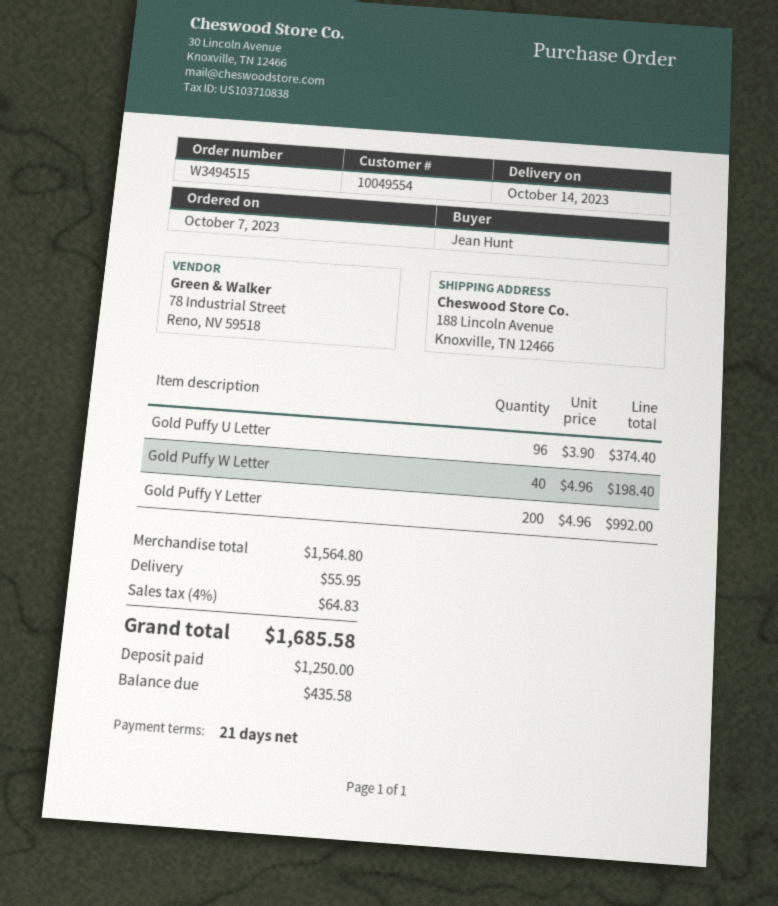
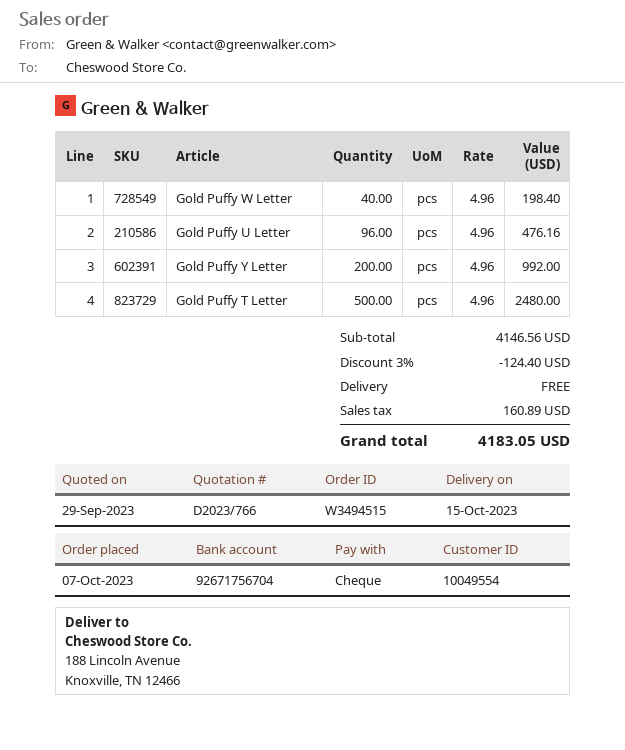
delivery date: 2023-10-14 -> 2023-10-15
Gold Puffy U Letter: 96 x 3.90 = 374.40 -> 96 x 4.96 = 476.16
Gold Puffy T Letter: none -> 500 x 4.96 = 2480.00
subtotal: 1564.80 -> 4146.56
discount: none -> 3% = 124.40
shipping: 55.95 -> 0.00
tax: 64.83 -> 160.89
total: 1685.58 -> 4183.05

